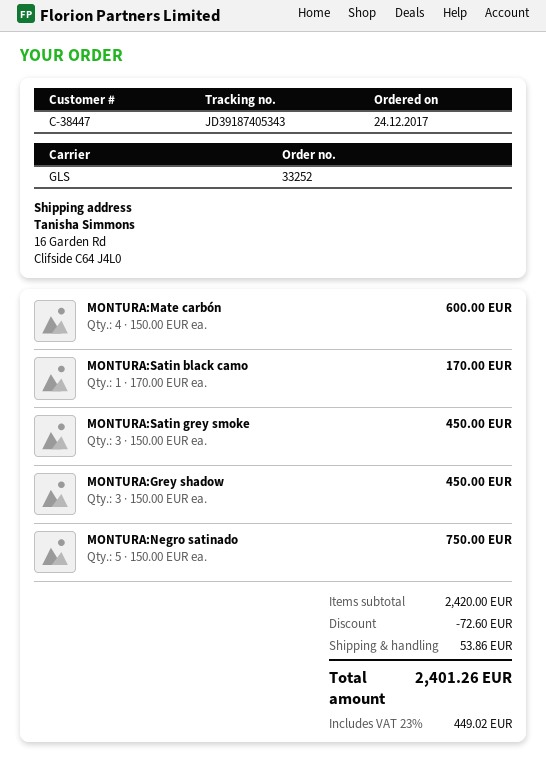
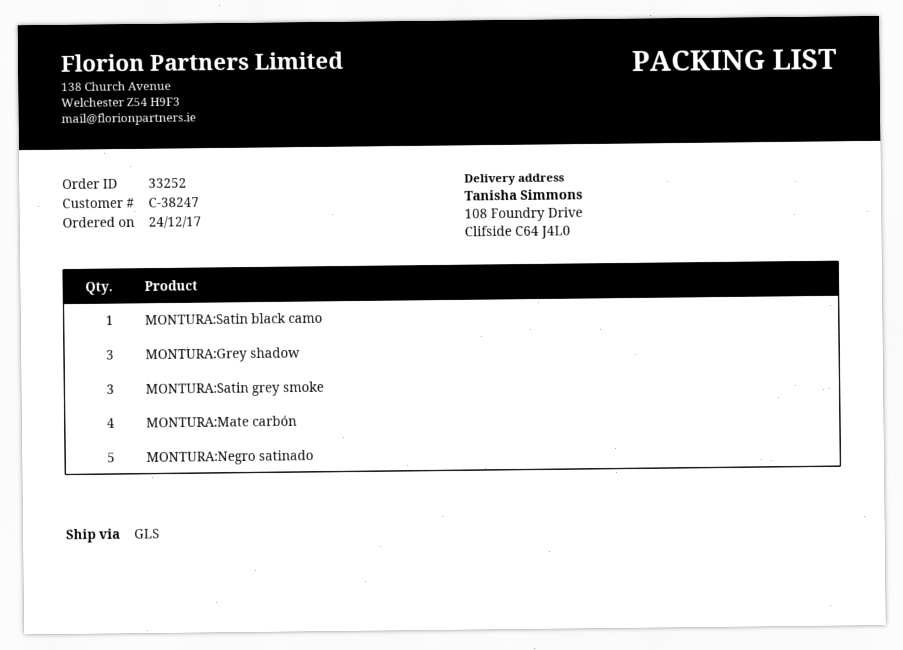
customer number: C-38447 -> C-38247
ship to: 16 Garden Rd, Clifside C64 J4L0 -> 108 Foundry Drive, Clifside C64 J4L0

